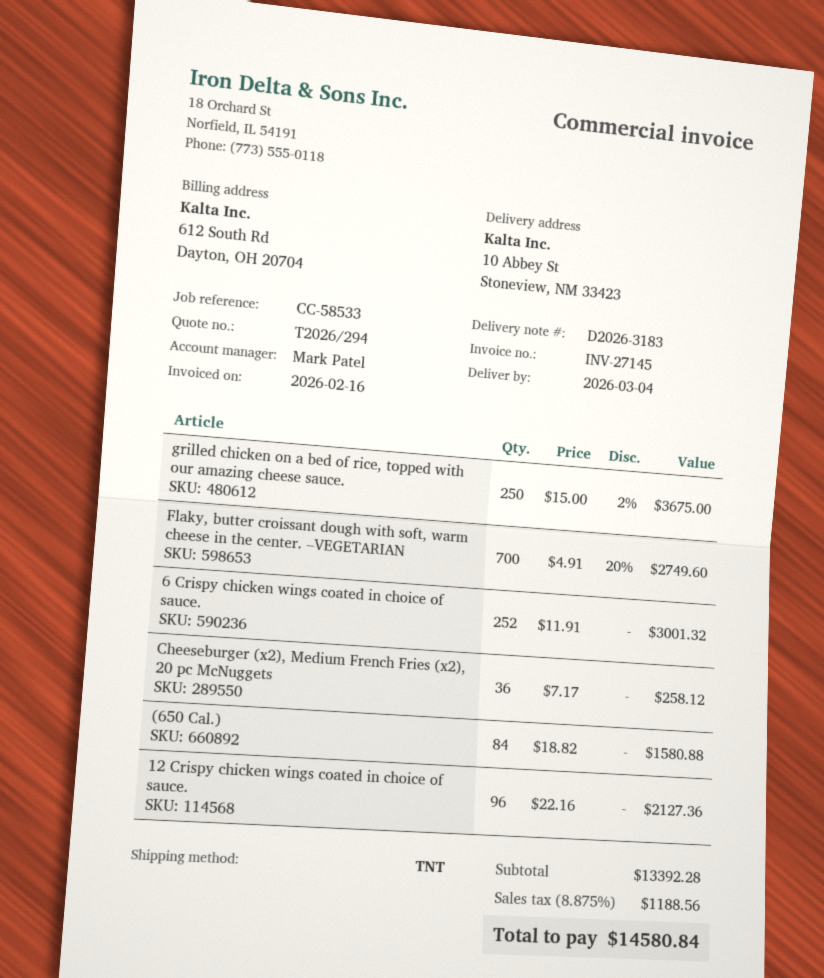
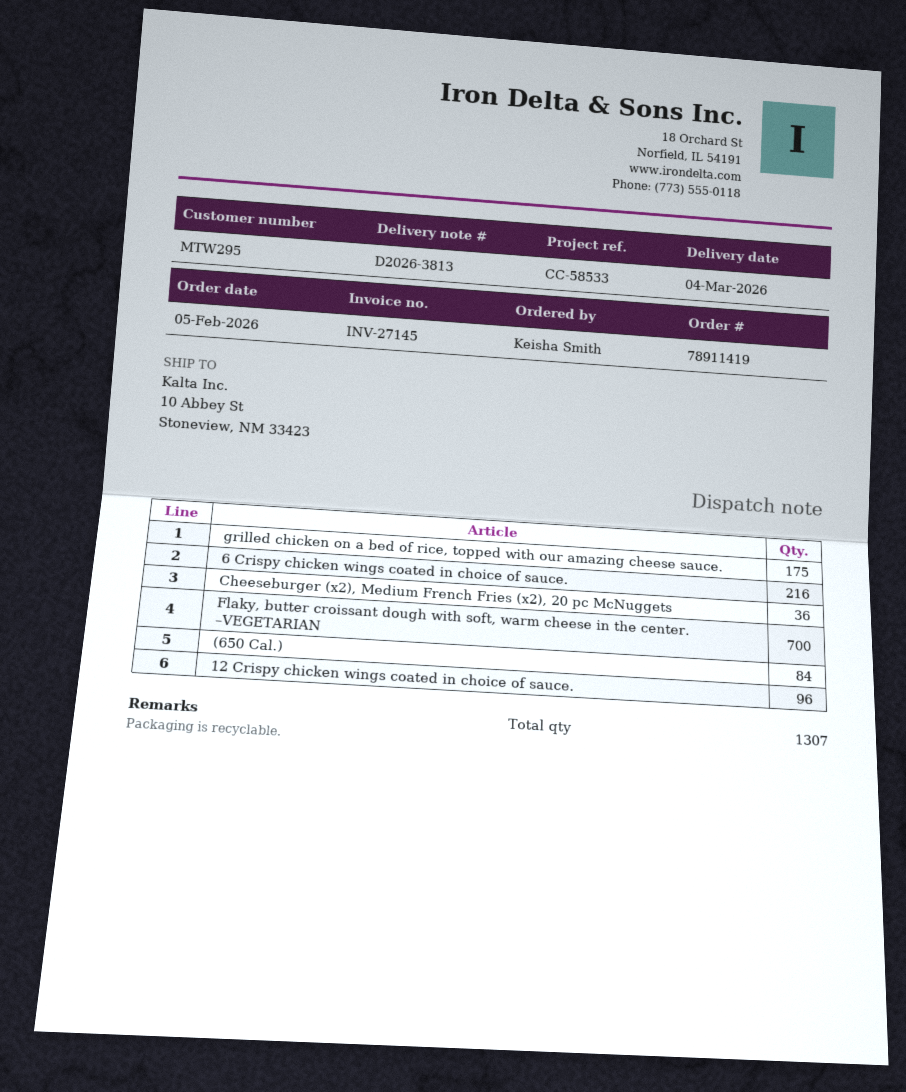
delivery note number: D2026-3183 -> D2026-3813
grilled chicken on a bed of rice, topped with our amazing cheese sauce.: 250 -> 175
6 Crispy chicken wings coated in choice of sauce.: 252 -> 216

